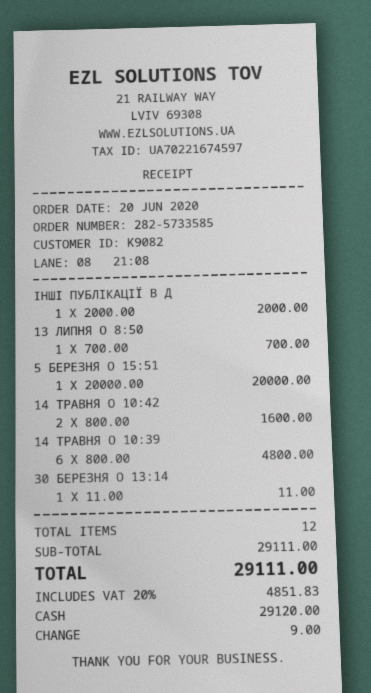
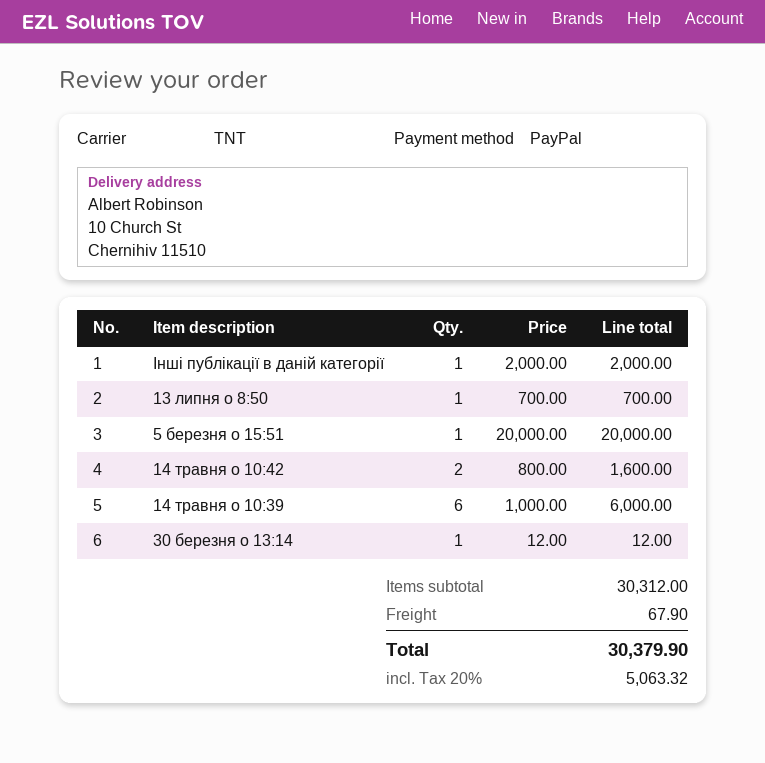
payment method: cash -> PayPal
14 ТРАВНЯ О 10:39: 6 x 800.00 = 4800.00 -> 6 x 1000.00 = 6000.00
30 БЕРЕЗНЯ О 13:14: 1 x 11.00 = 11.00 -> 1 x 12.00 = 12.00
subtotal: 29111.00 -> 30312.00
shipping: none -> 67.90
tax: 20% = 4851.83 -> 20% = 5063.32
total: 29111.00 -> 30379.90

